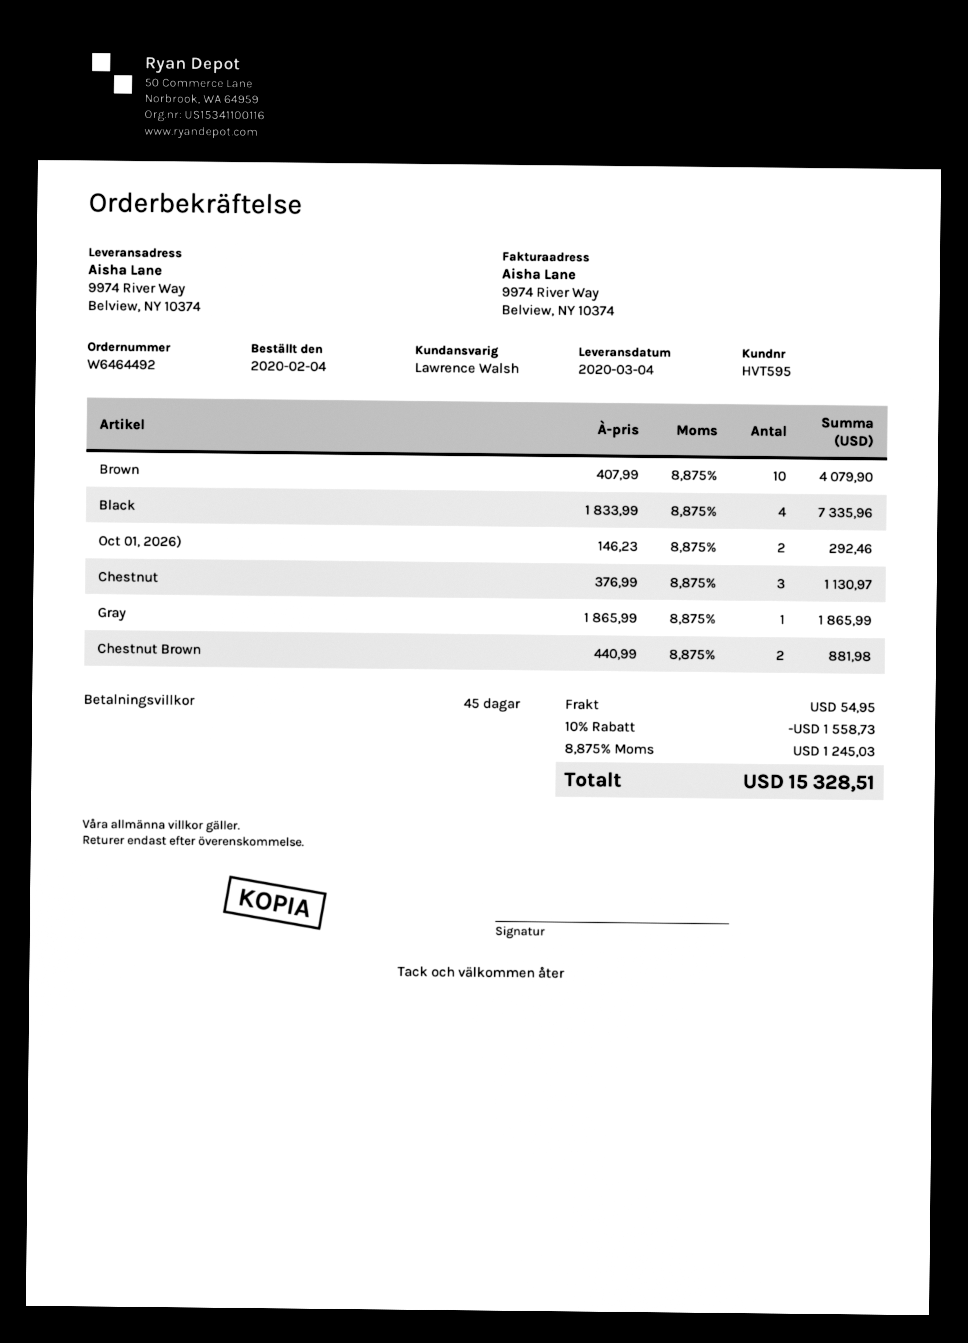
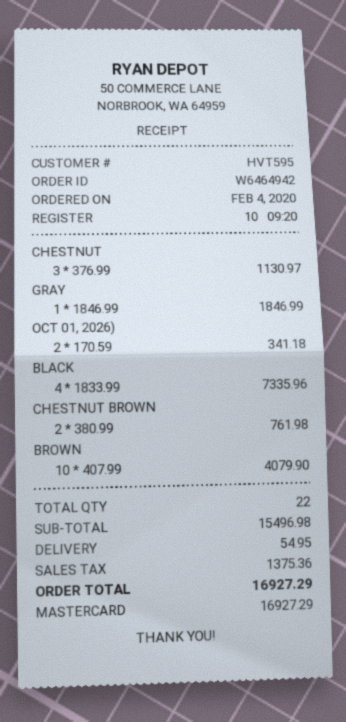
order number: W6464492 -> W6464942
Oct 01, 2026): 2 x 146.23 = 292.46 -> 2 x 170.59 = 341.18
Gray: 1 x 1865.99 = 1865.99 -> 1 x 1846.99 = 1846.99
Chestnut Brown: 2 x 440.99 = 881.98 -> 2 x 380.99 = 761.98
discount: 10% = 1558.73 -> none
tax: 1245.03 -> 1375.36
total: 15328.51 -> 16927.29

